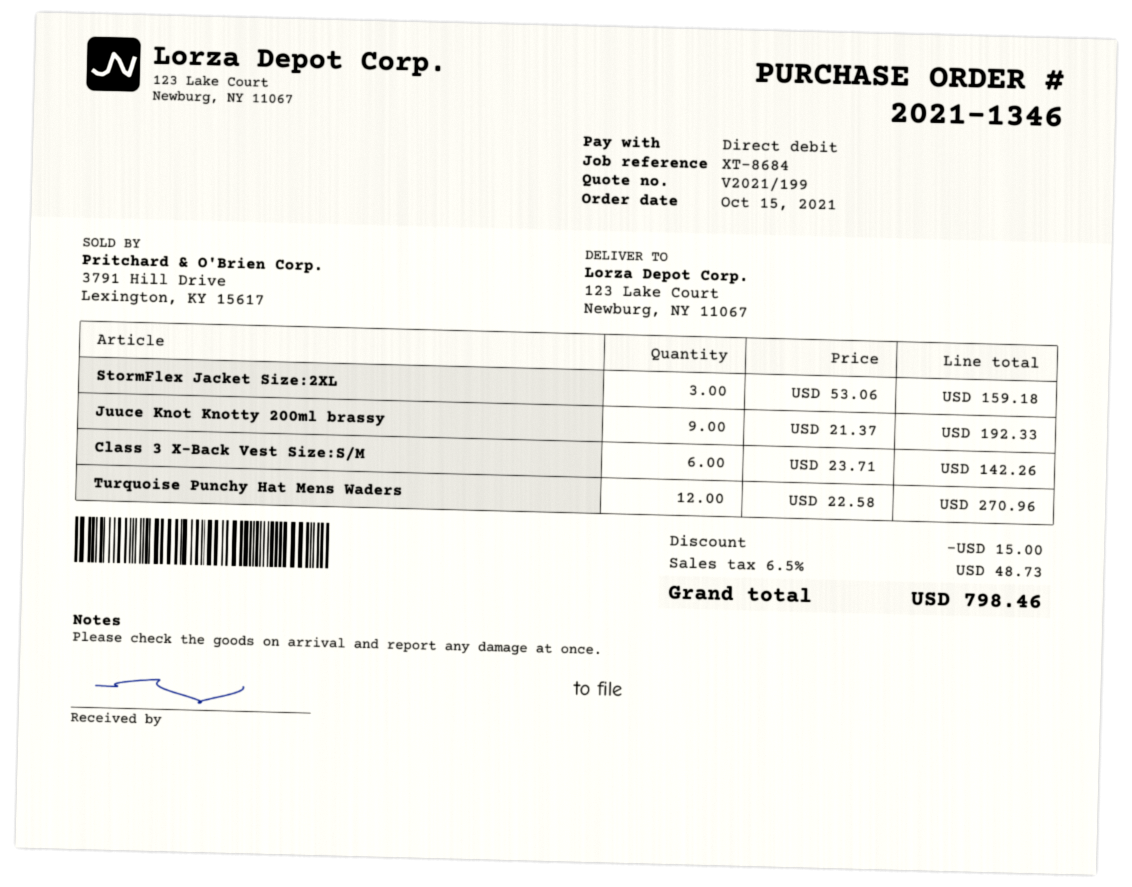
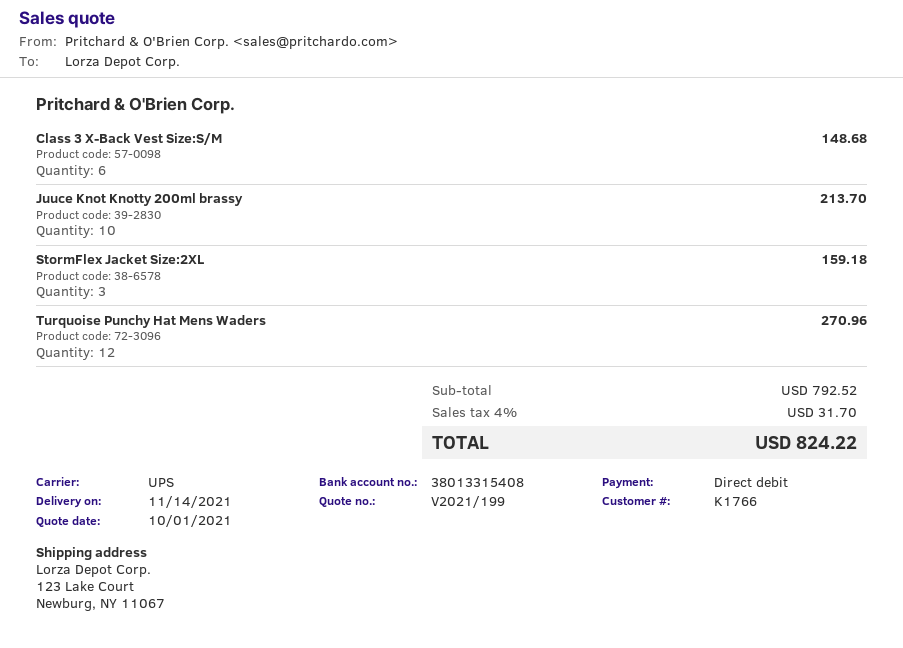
Juuce Knot Knotty 200ml brassy: 9 for 192.33 -> 10 for 213.70
Class 3 X-Back Vest Size:S/M: 6 for 142.26 -> 6 for 148.68
discount: 15.00 -> none
tax: 6.5% = 48.73 -> 4% = 31.70
total: 798.46 -> 824.22

